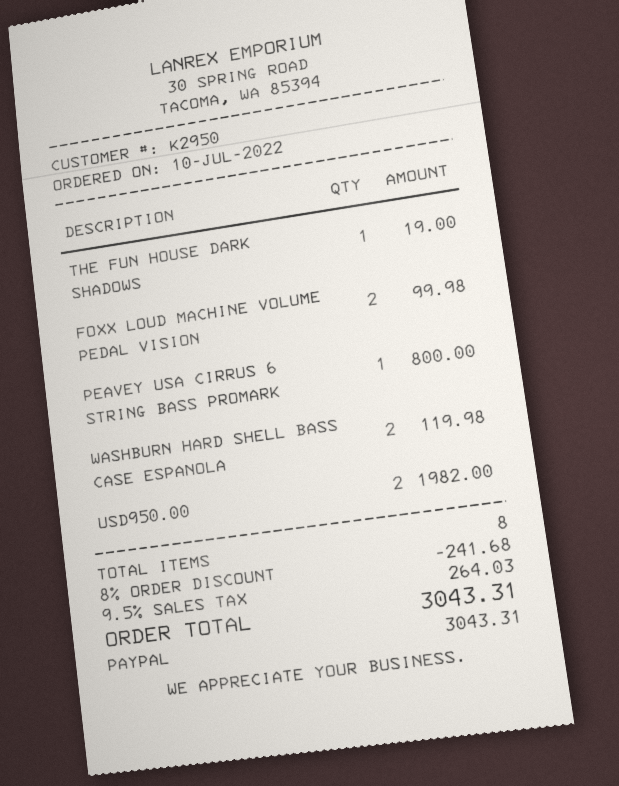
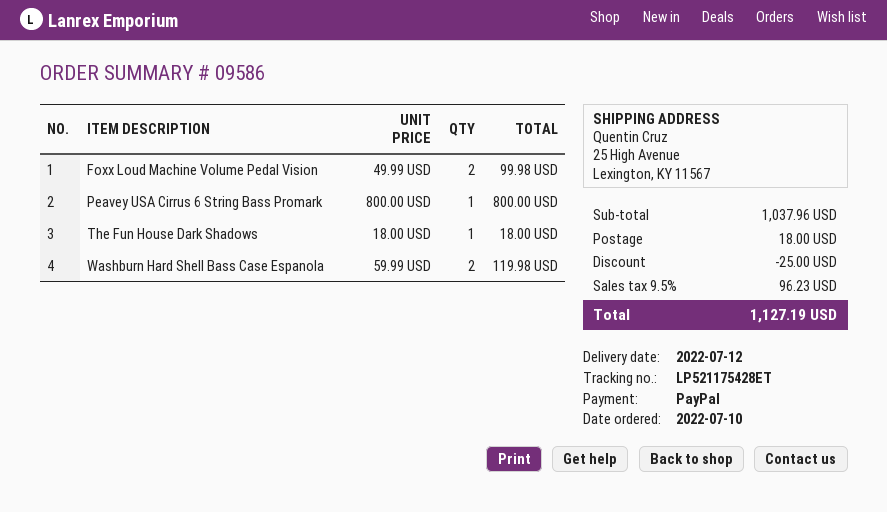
THE FUN HOUSE DARK SHADOWS: 1 for 19.00 -> 1 for 18.00
USD950.00: 2 for 1982.00 -> none
discount: 241.68 -> 25.00
shipping: none -> 18.00
tax: 9.5% = 264.03 -> 9.5% = 96.23
total: 3043.31 -> 1127.19

